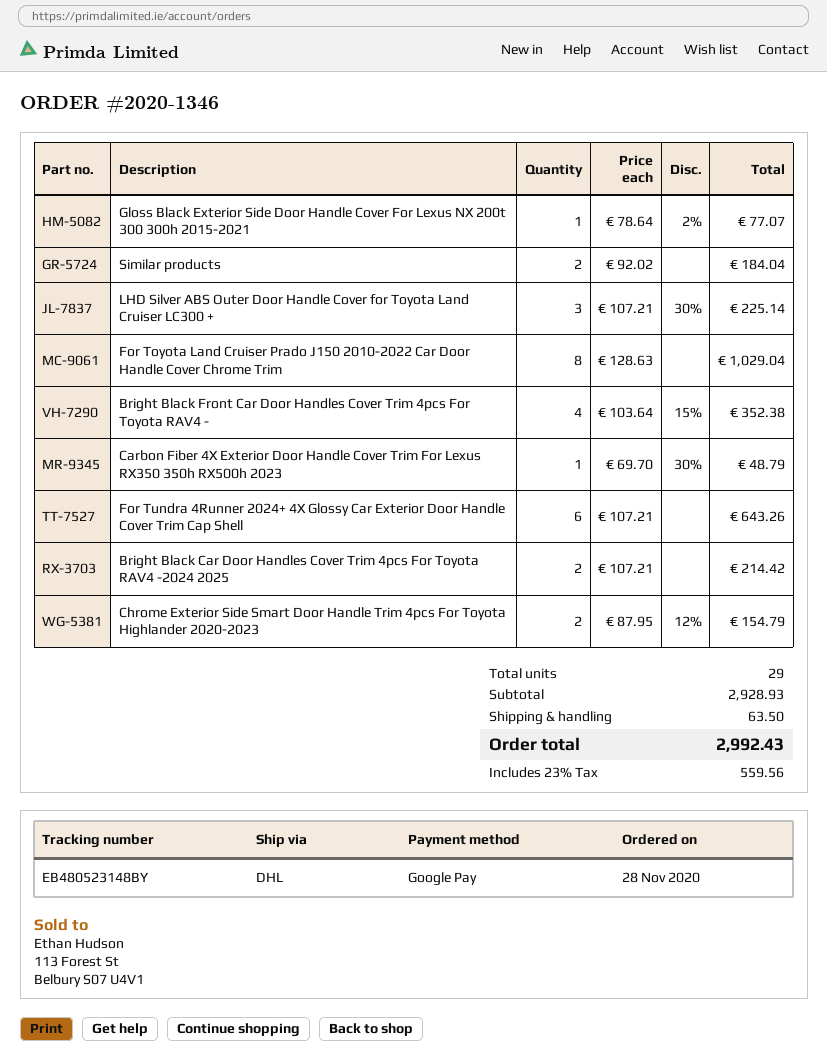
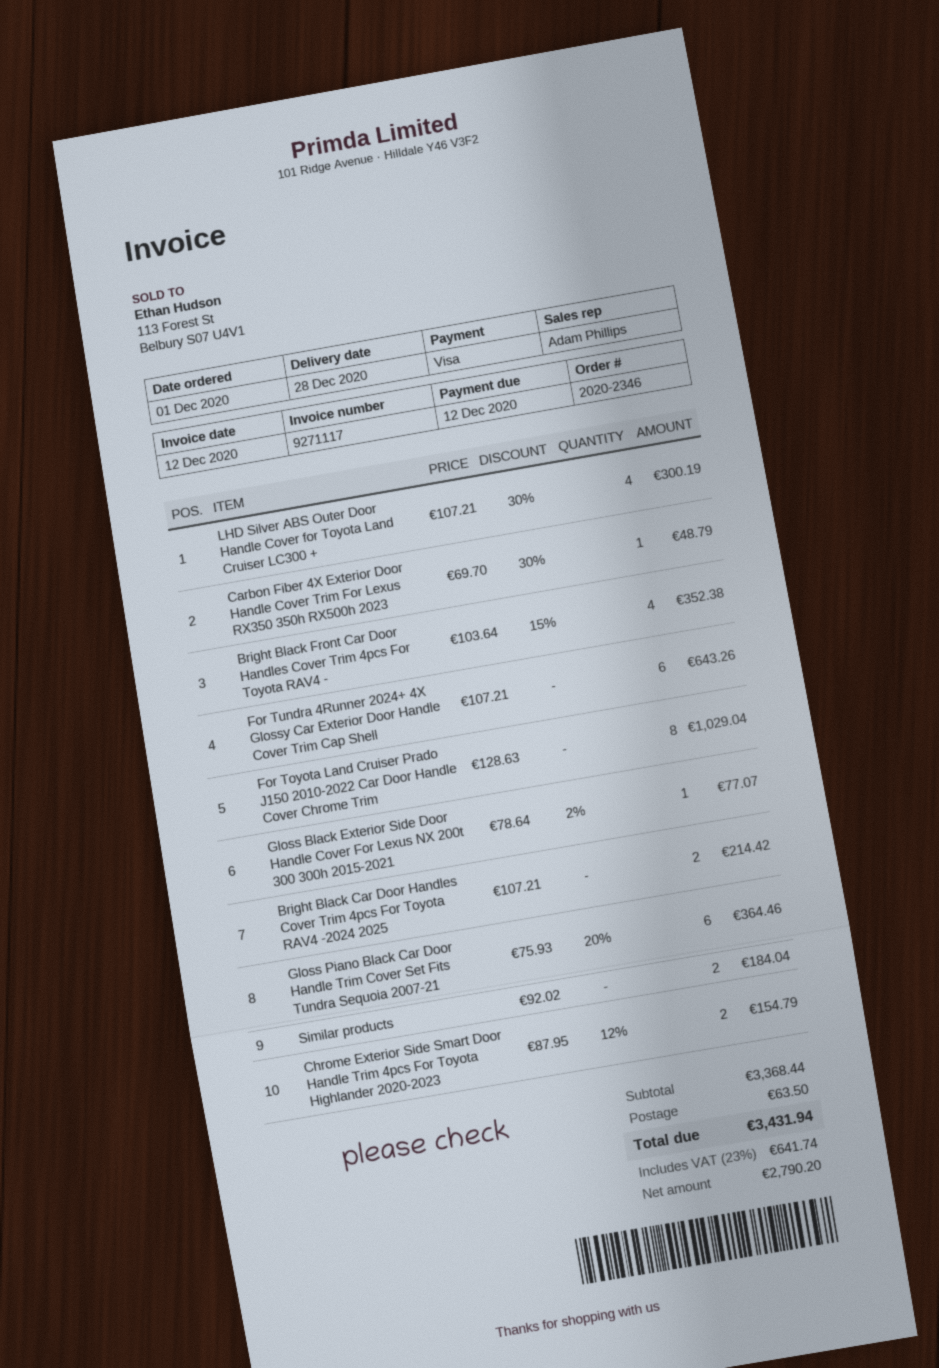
order number: 2020-1346 -> 2020-2346
order date: 2020-11-28 -> 2020-12-01
payment method: Google Pay -> Visa
LHD Silver ABS Outer Door Handle Cover for Toyota Land Cruiser LC300 +: 3 x 107.21 - 30% = 225.14 -> 4 x 107.21 - 30% = 300.19
Gloss Piano Black Car Door Handle Trim Cover Set Fits Tundra Sequoia 2007-21: none -> 6 x 75.93 - 20% = 364.46
subtotal: 2928.93 -> 3368.44
tax: 23% = 559.56 -> 23% = 641.74
total: 2992.43 -> 3431.94

